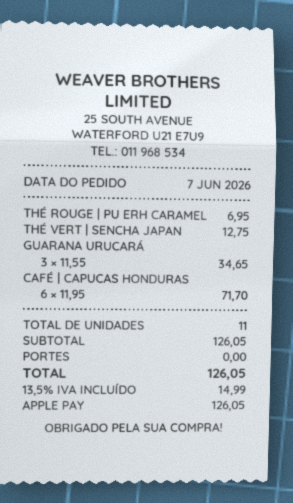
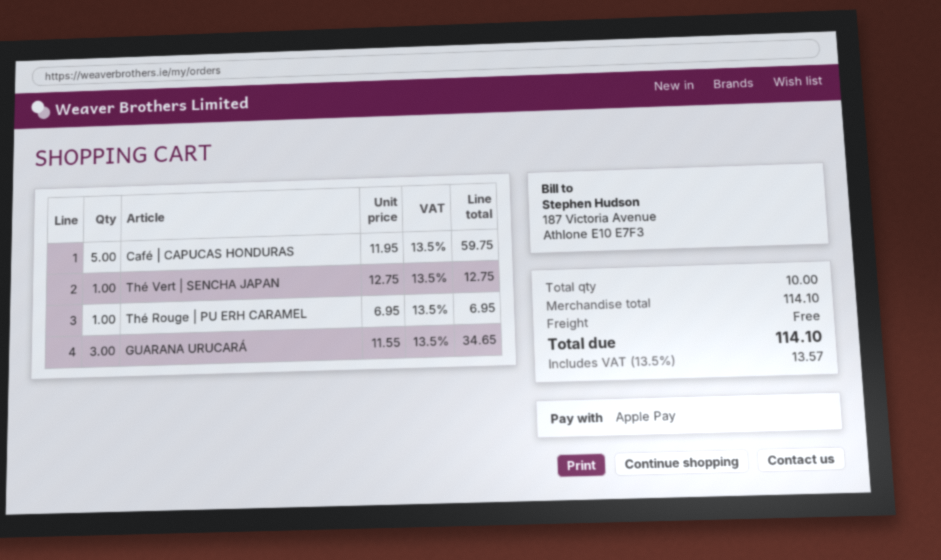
CAFÉ | CAPUCAS HONDURAS: 6 x 11.95 = 71.70 -> 5 x 11.95 = 59.75
total quantity: 11 -> 10
subtotal: 126.05 -> 114.10
tax: 13.5% = 14.99 -> 13.5% = 13.57
total: 126.05 -> 114.10

